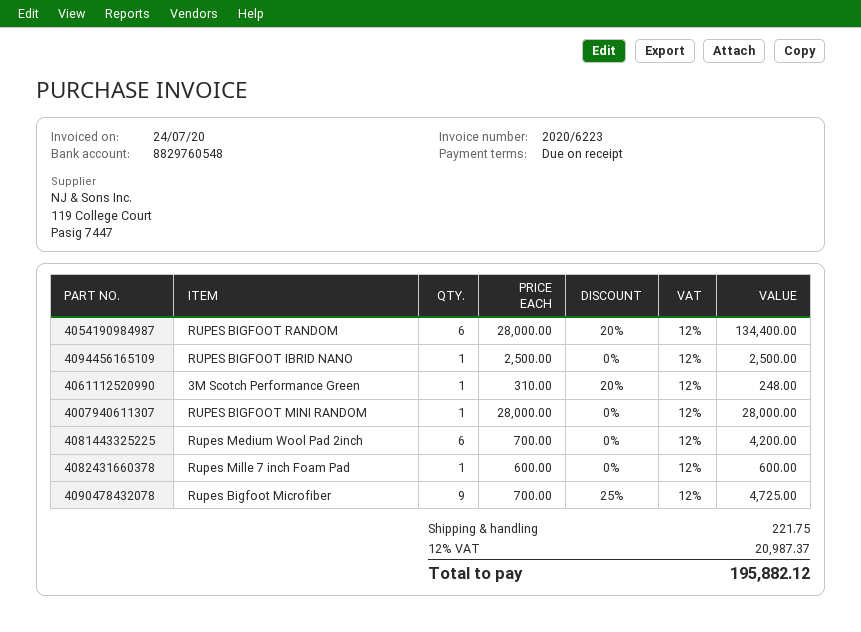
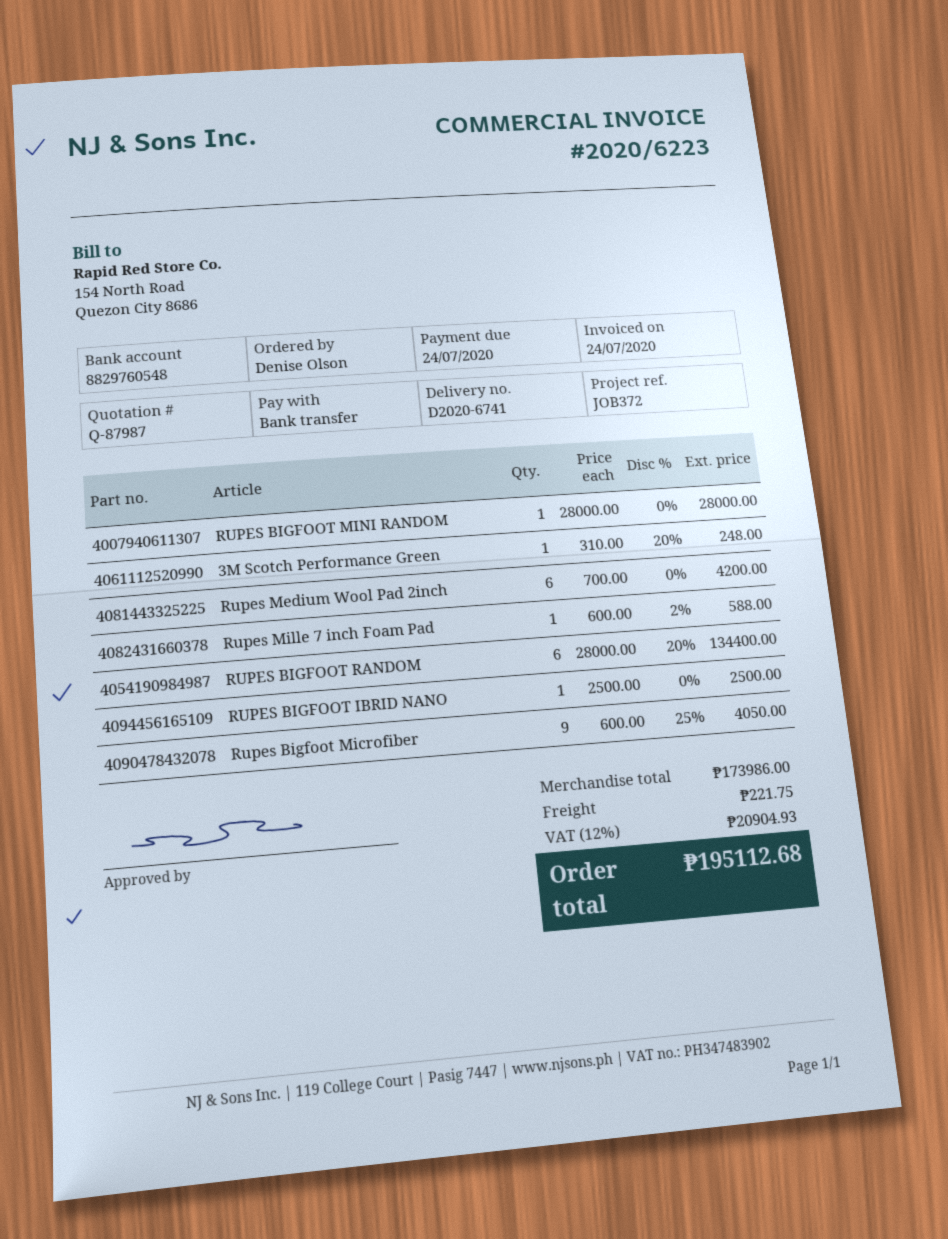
Rupes Mille 7 inch Foam Pad: 1 x 600.00 = 600.00 -> 1 x 600.00 - 2% = 588.00
Rupes Bigfoot Microfiber: 9 x 700.00 - 25% = 4725.00 -> 9 x 600.00 - 25% = 4050.00
tax: 12% = 20987.37 -> 12% = 20904.93
total: 195882.12 -> 195112.68

